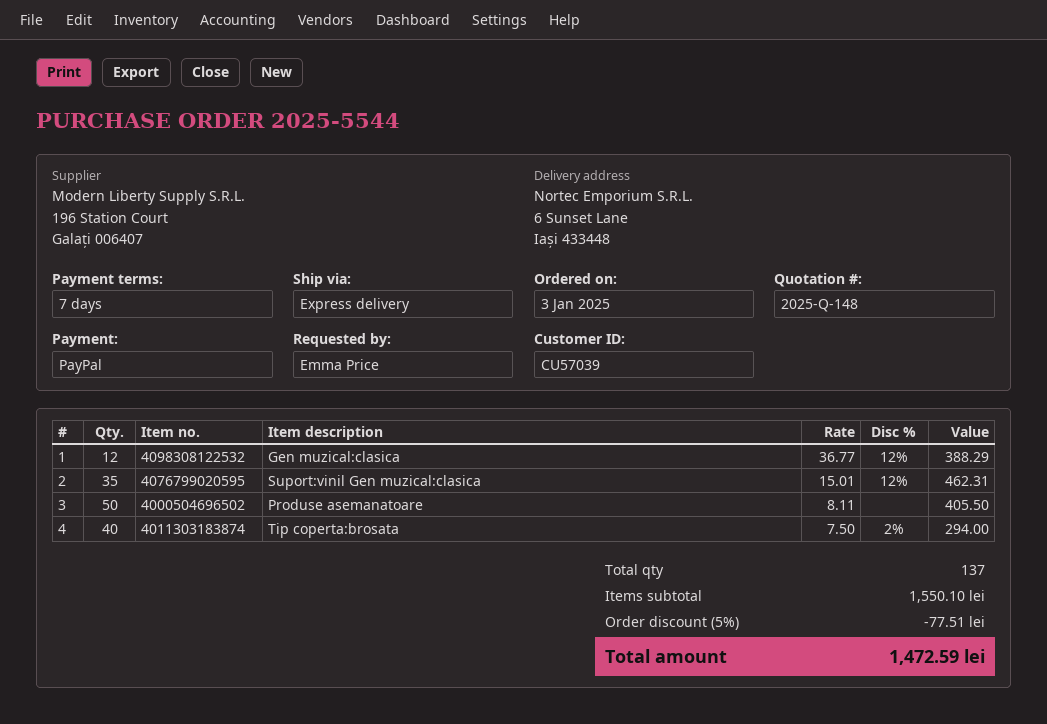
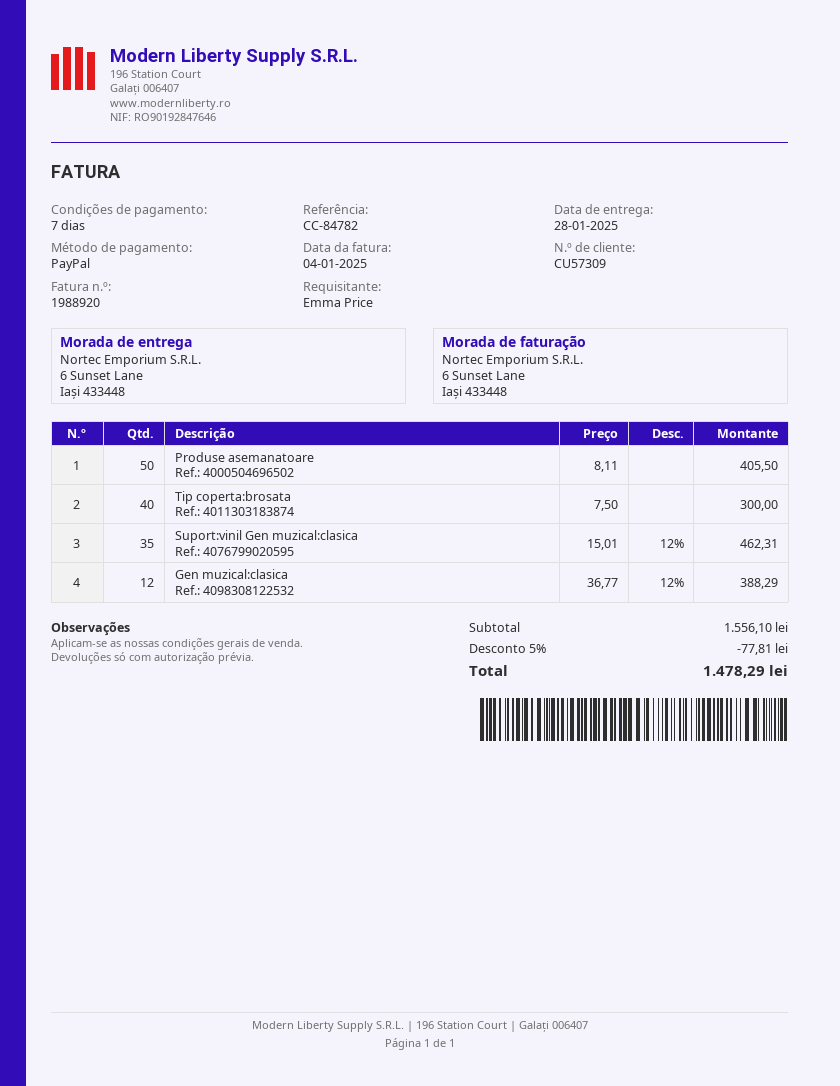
customer number: CU57039 -> CU57309
Tip coperta:brosata: 40 x 7.50 - 2% = 294.00 -> 40 x 7.50 = 300.00
subtotal: 1550.10 -> 1556.10
discount: 5% = 77.51 -> 5% = 77.81
total: 1472.59 -> 1478.29

